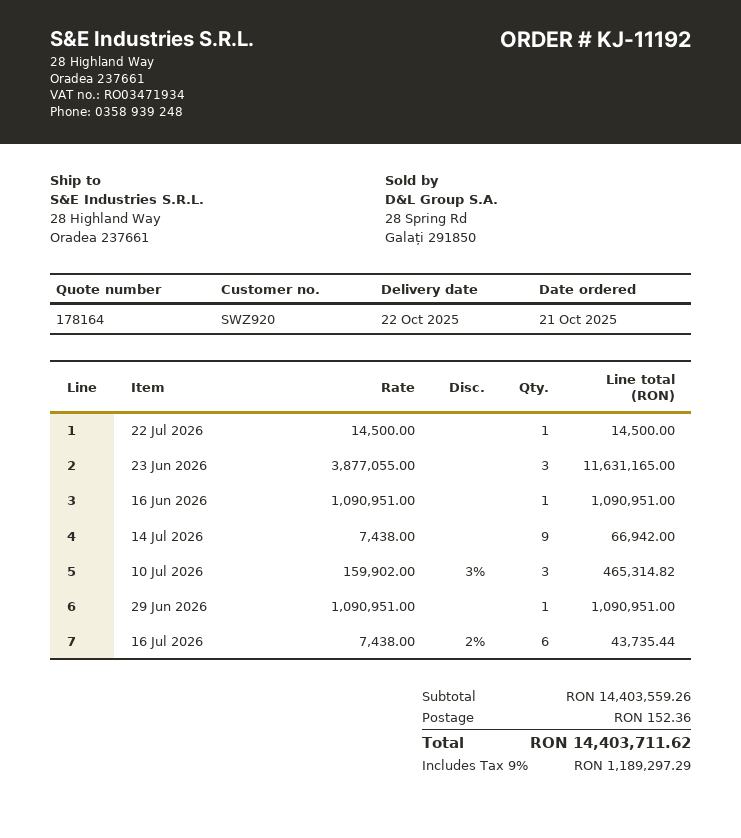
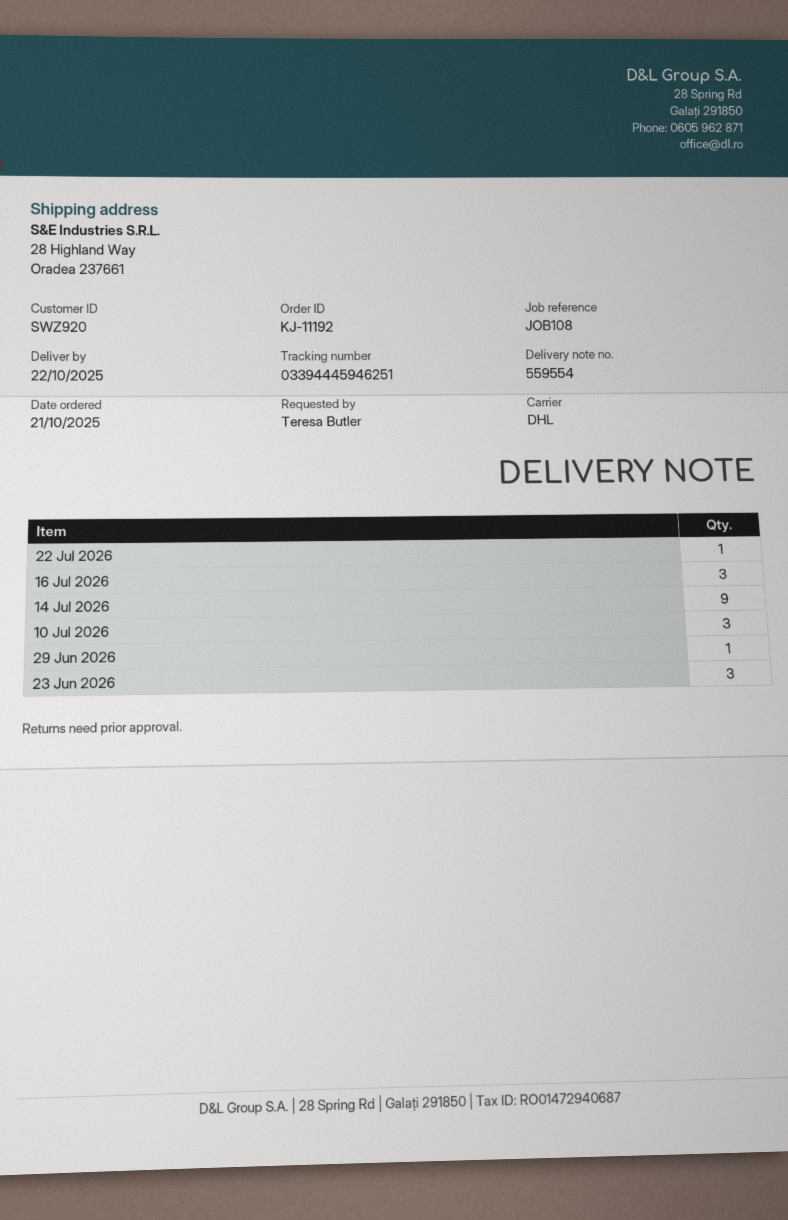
16 Jun 2026: 1 -> none
16 Jul 2026: 6 -> 3

